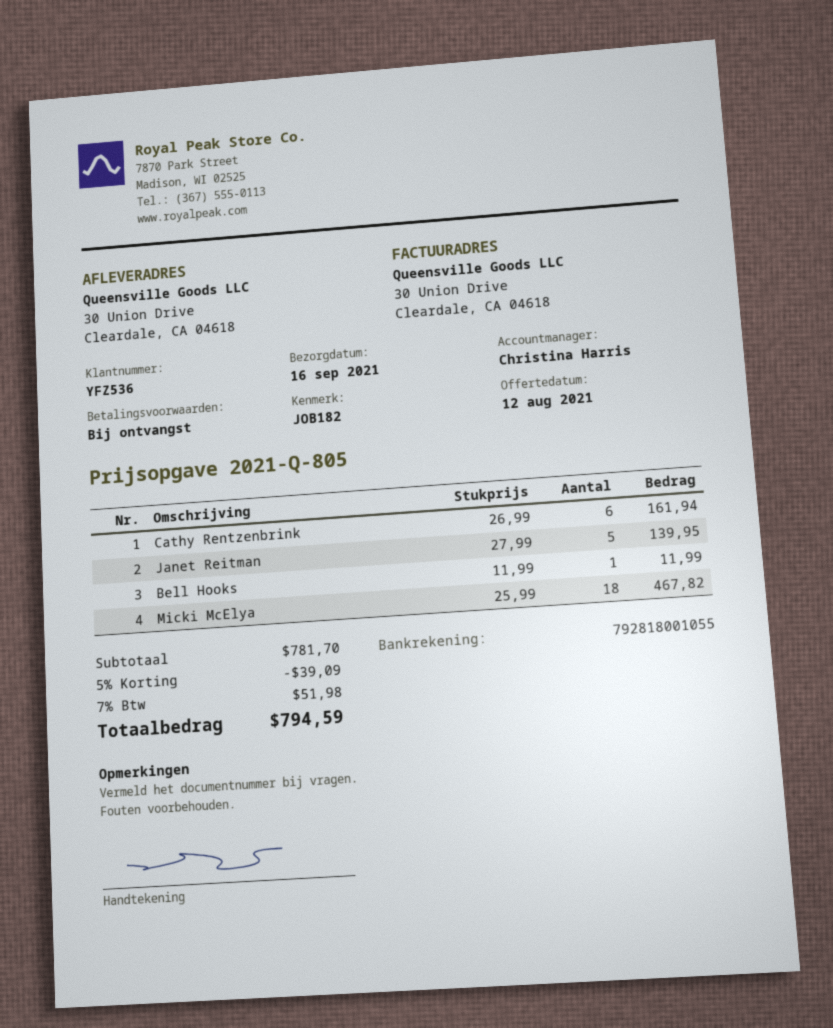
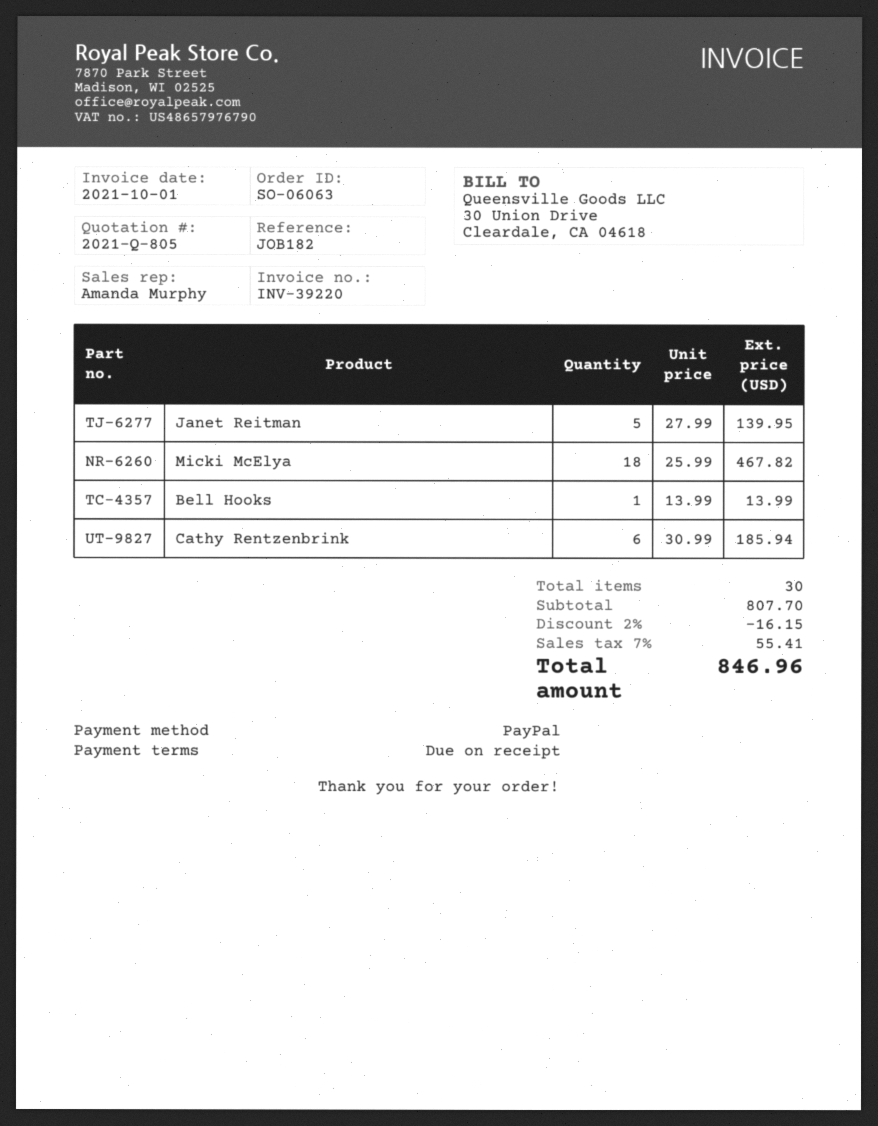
sales rep: Christina Harris -> Amanda Murphy
Cathy Rentzenbrink: 6 x 26.99 = 161.94 -> 6 x 30.99 = 185.94
Bell Hooks: 1 x 11.99 = 11.99 -> 1 x 13.99 = 13.99
subtotal: 781.70 -> 807.70
discount: 5% = 39.09 -> 2% = 16.15
tax: 7% = 51.98 -> 7% = 55.41
total: 794.59 -> 846.96

